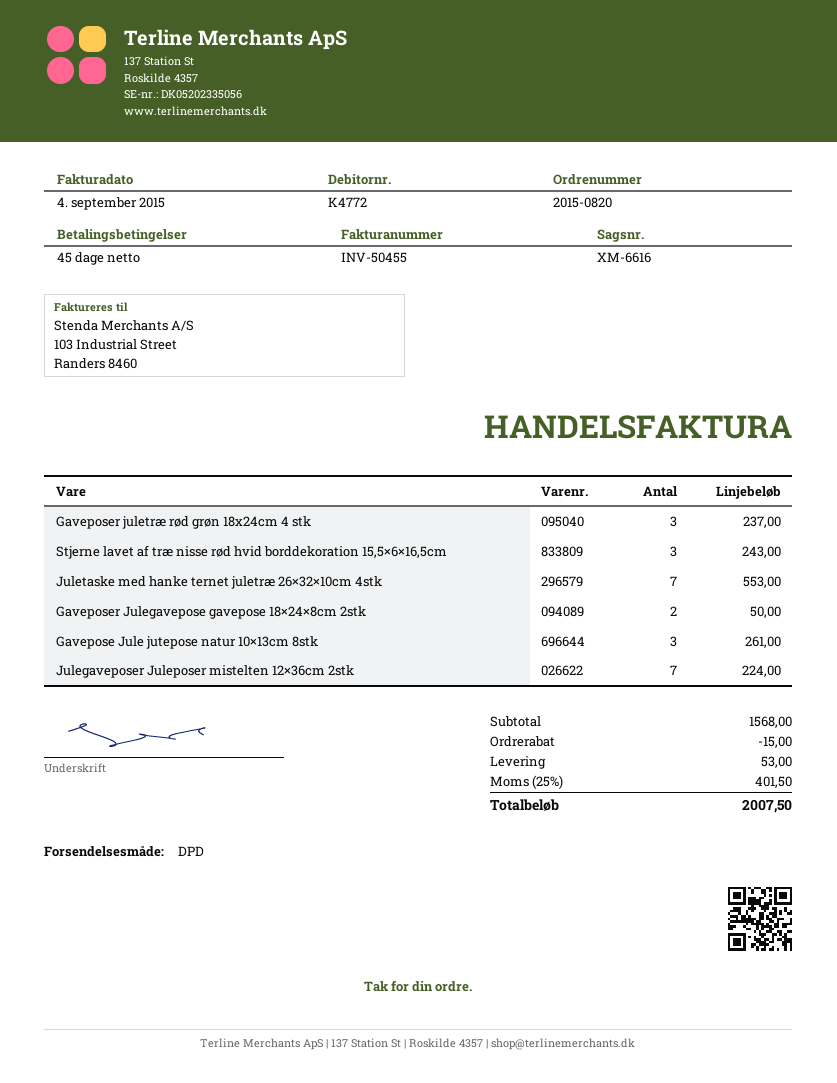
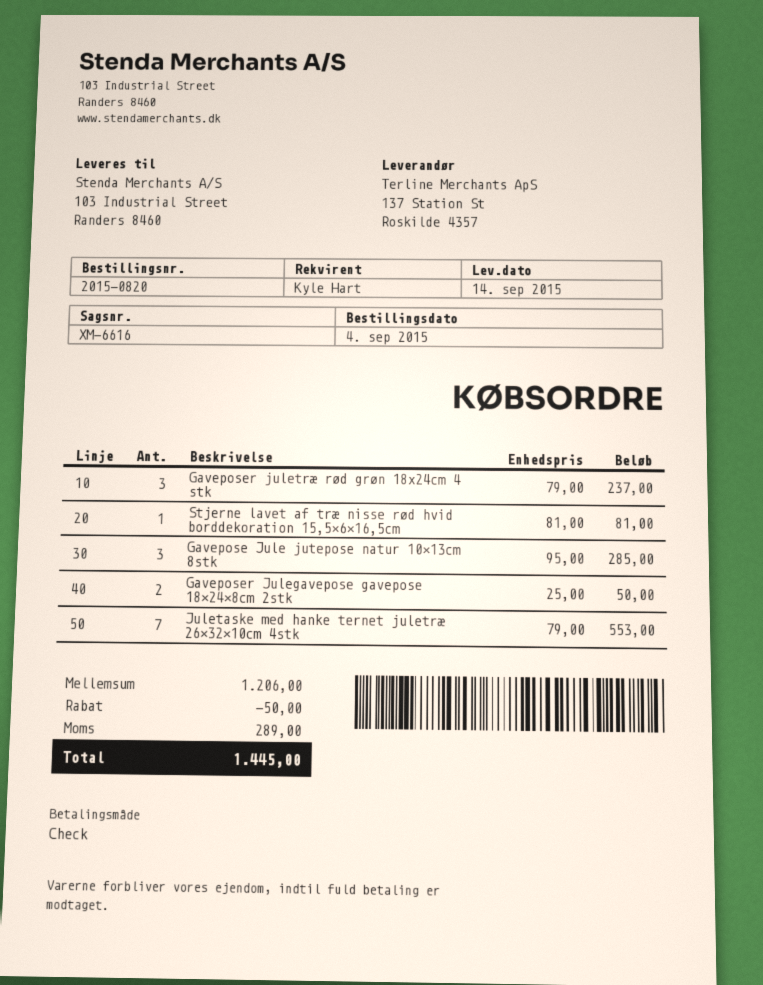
Stjerne lavet af træ nisse rød hvid borddekoration 15,5×6×16,5cm: 3 for 243.00 -> 1 for 81.00
Gavepose Jule jutepose natur 10×13cm 8stk: 3 for 261.00 -> 3 for 285.00
Julegaveposer Juleposer mistelten 12×36cm 2stk: 7 for 224.00 -> none
subtotal: 1568.00 -> 1206.00
discount: 15.00 -> 50.00
shipping: 53.00 -> none
tax: 401.50 -> 289.00
total: 2007.50 -> 1445.00

